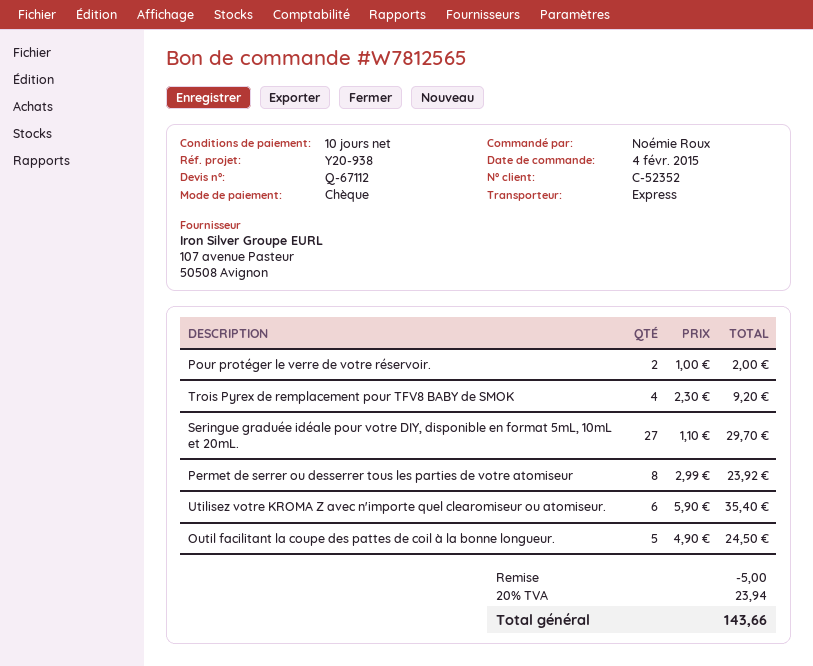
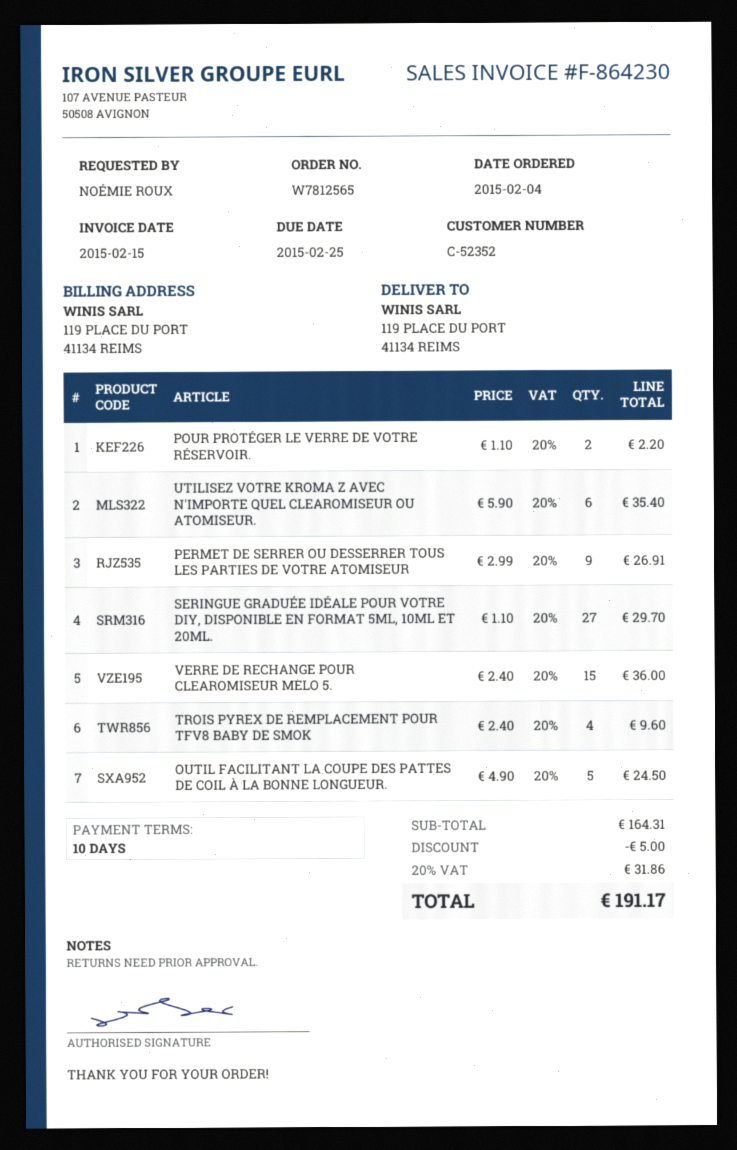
Pour protéger le verre de votre réservoir.: 2 x 1.00 = 2.00 -> 2 x 1.10 = 2.20
Trois Pyrex de remplacement pour TFV8 BABY de SMOK: 4 x 2.30 = 9.20 -> 4 x 2.40 = 9.60
Permet de serrer ou desserrer tous les parties de votre atomiseur: 8 x 2.99 = 23.92 -> 9 x 2.99 = 26.91
VERRE DE RECHANGE POUR CLEAROMISEUR MELO 5.: none -> 15 x 2.40 = 36.00
tax: 20% = 23.94 -> 20% = 31.86
total: 143.66 -> 191.17

